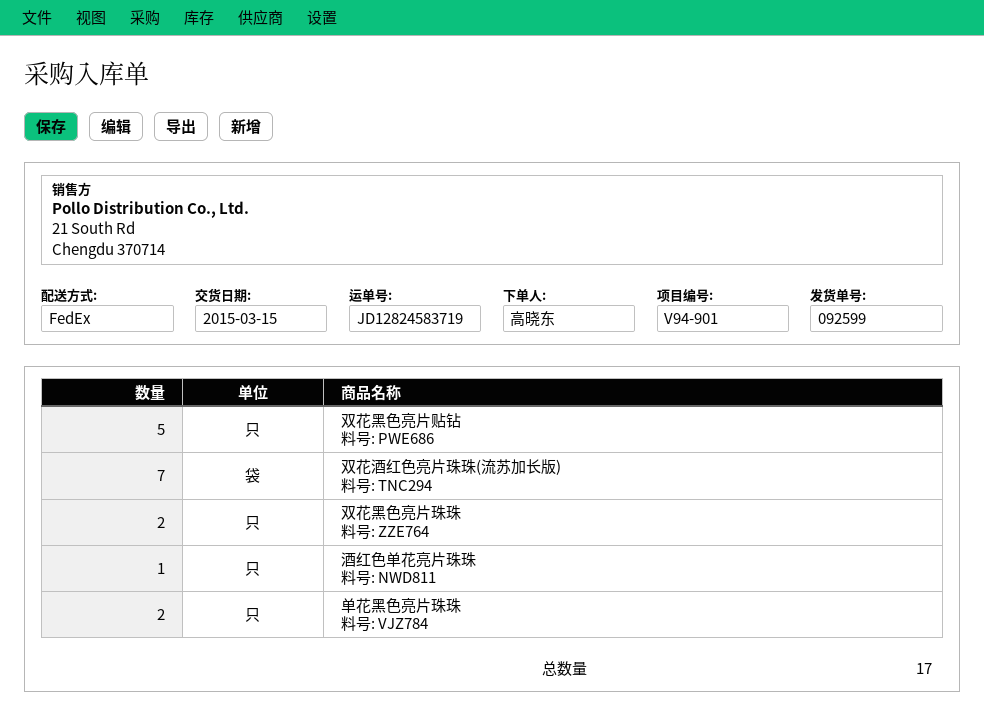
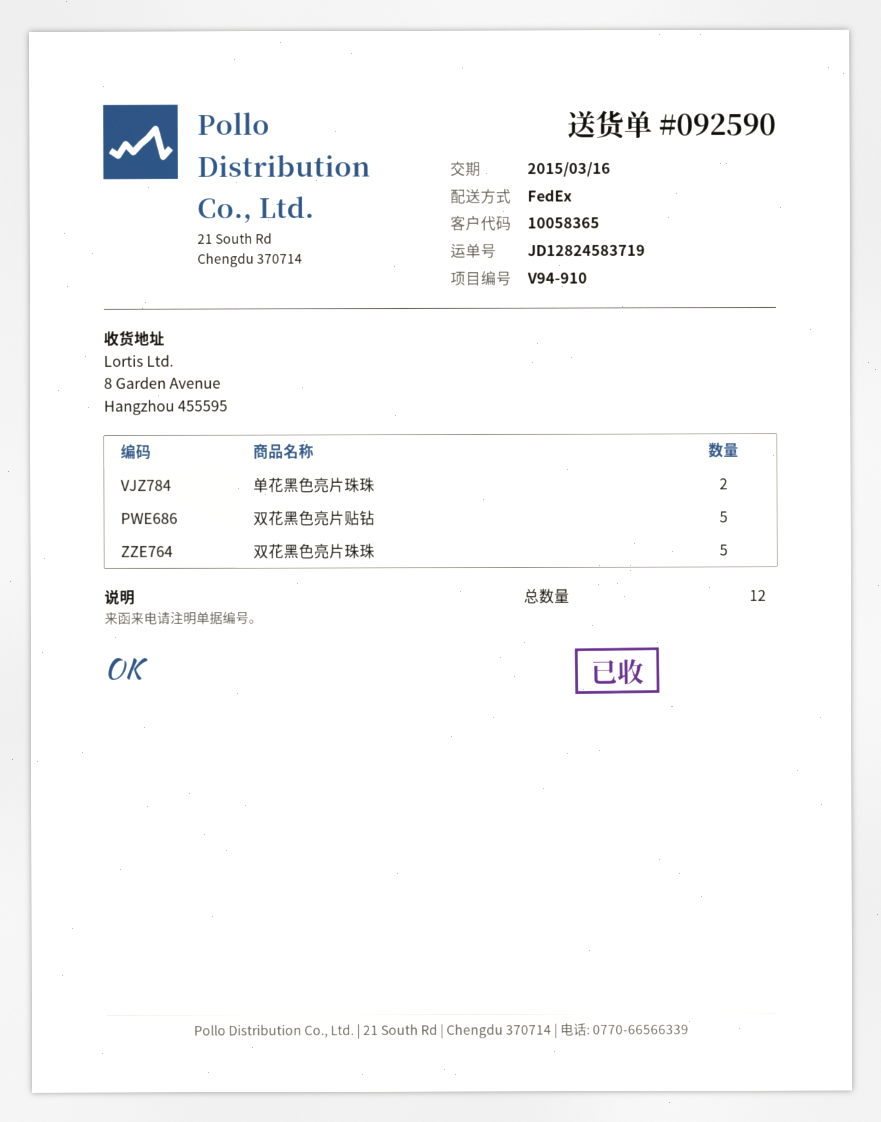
delivery note number: 092599 -> 092590
delivery date: 2015-03-15 -> 2015-03-16
reference: V94-901 -> V94-910
双花酒红色亮片珠珠(流苏加长版): 7 -> none
双花黑色亮片珠珠: 2 -> 5
酒红色单花亮片珠珠: 1 -> none
total quantity: 17 -> 12

